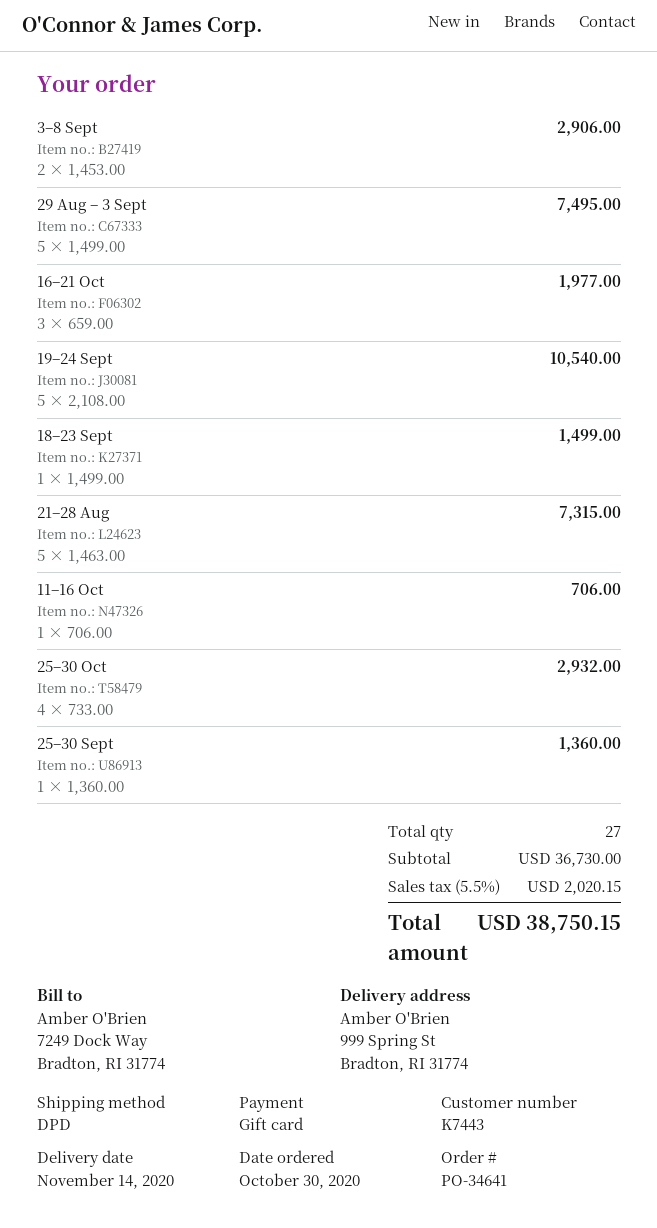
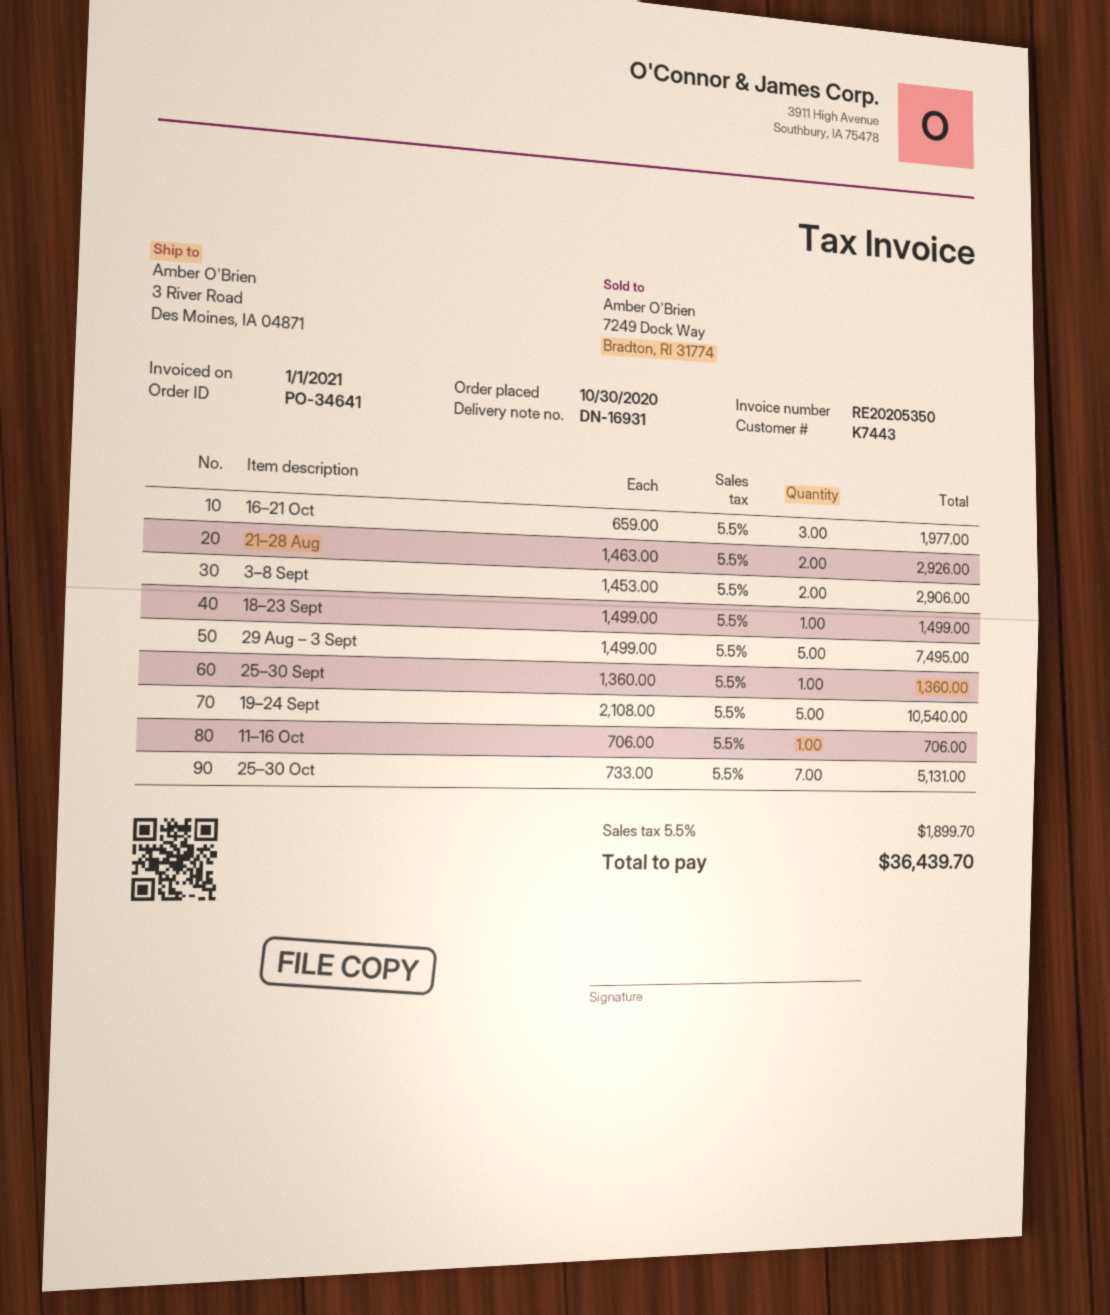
ship to: 999 Spring St, Bradton, RI 31774 -> 3 River Road, Des Moines, IA 04871
21–28 Aug: 5 x 1463.00 = 7315.00 -> 2 x 1463.00 = 2926.00
25–30 Oct: 4 x 733.00 = 2932.00 -> 7 x 733.00 = 5131.00
tax: 5.5% = 2020.15 -> 5.5% = 1899.70
total: 38750.15 -> 36439.70

